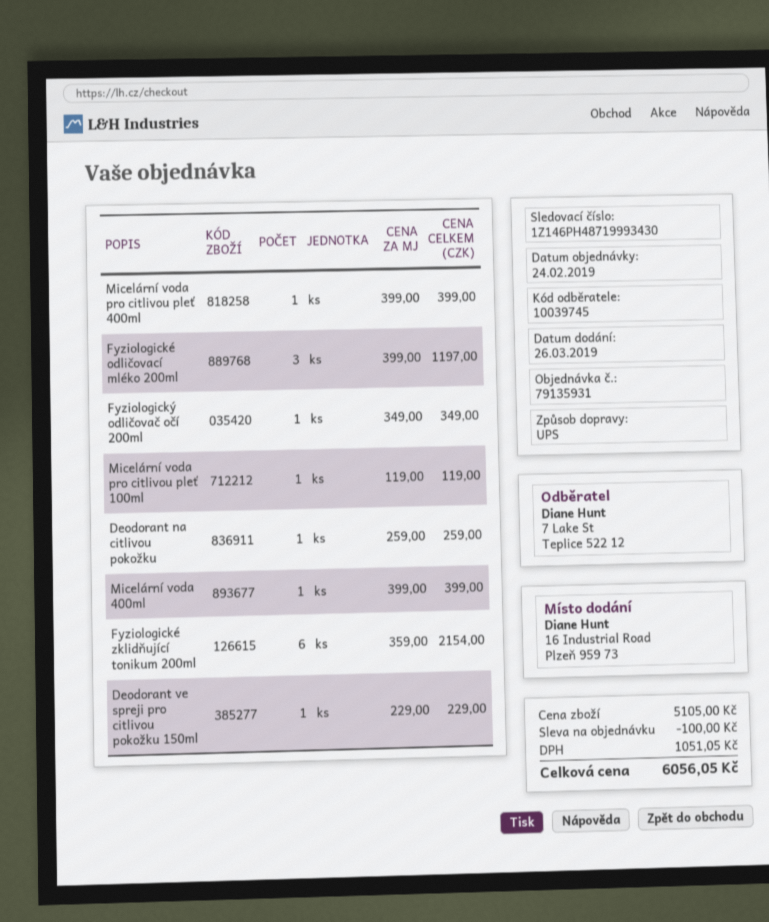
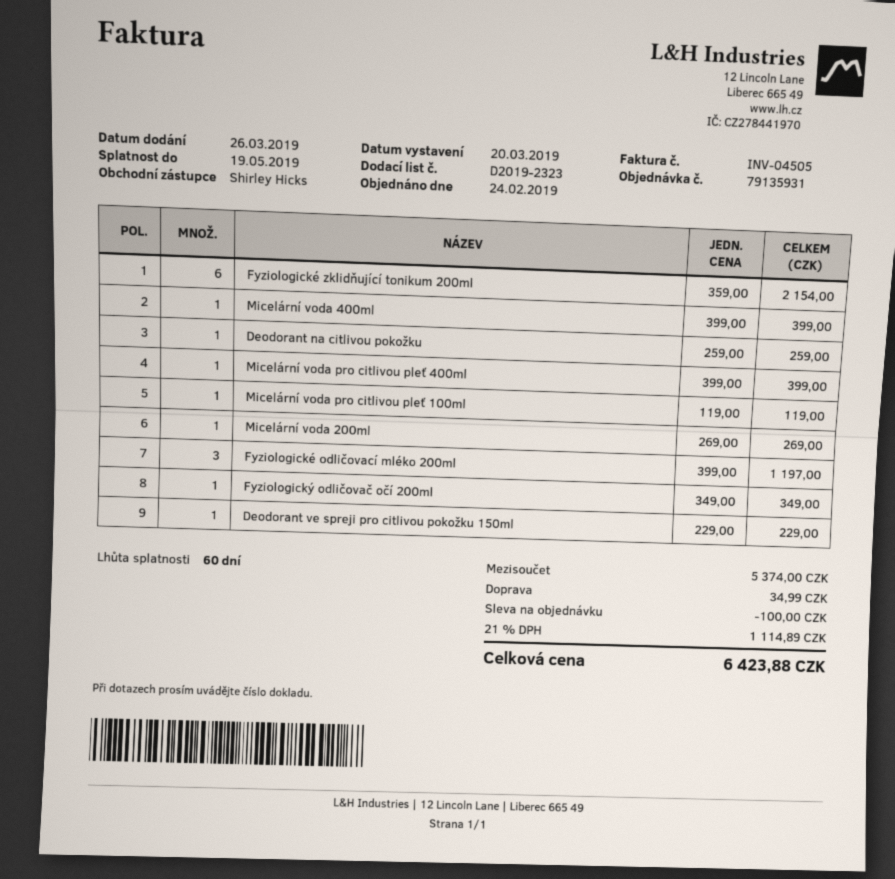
Micelární voda 200ml: none -> 1 x 269.00 = 269.00
subtotal: 5105.00 -> 5374.00
shipping: none -> 34.99
tax: 1051.05 -> 1114.89
total: 6056.05 -> 6423.88

